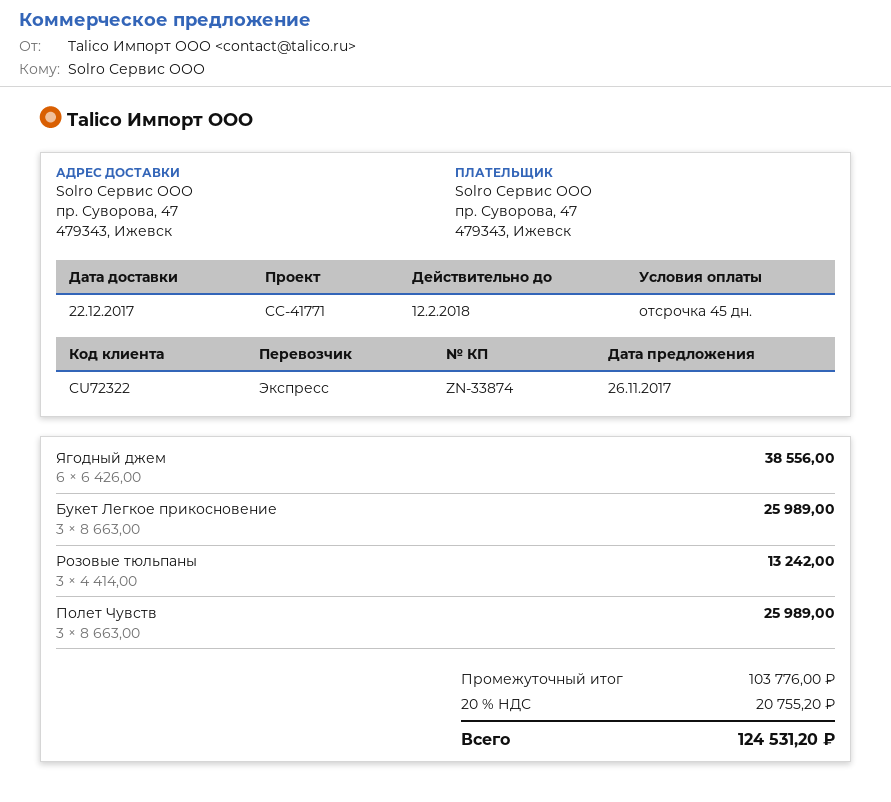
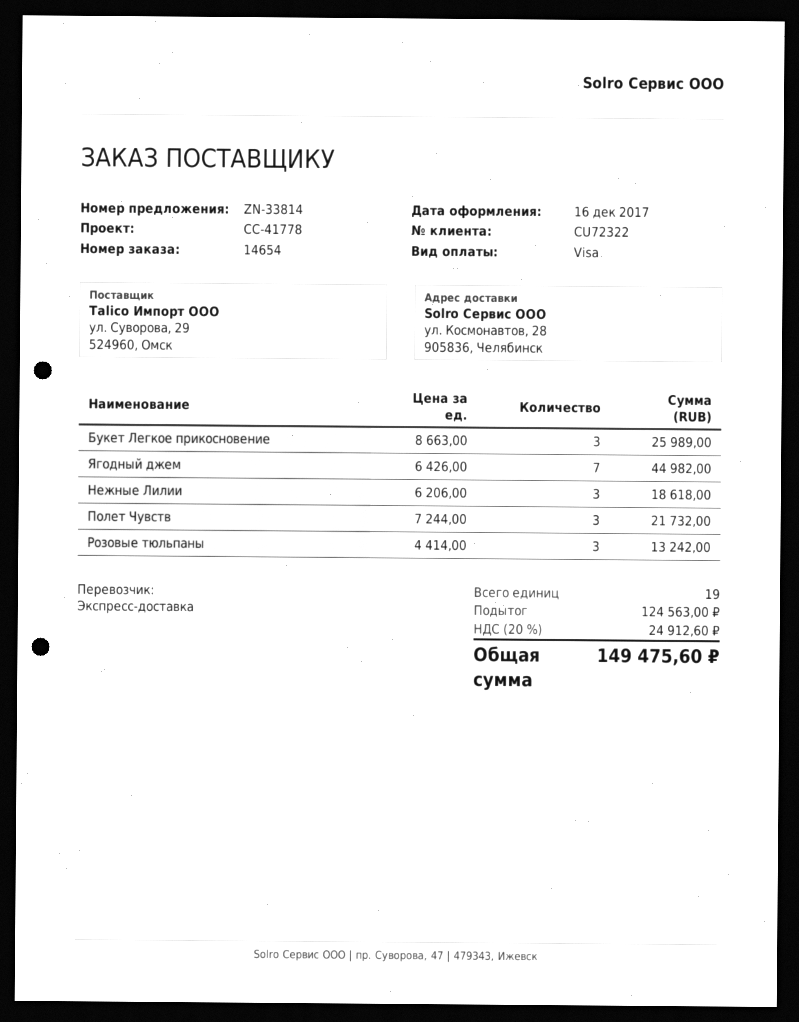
quote number: ZN-33874 -> ZN-33814
reference: CC-41771 -> CC-41778
ship to: пр. Суворова, 47, 479343, Ижевск -> ул. Космонавтов, 28, 905836, Челябинск
Ягодный джем: 6 x 6426.00 = 38556.00 -> 7 x 6426.00 = 44982.00
Полет Чувств: 3 x 8663.00 = 25989.00 -> 3 x 7244.00 = 21732.00
Нежные Лилии: none -> 3 x 6206.00 = 18618.00
subtotal: 103776.00 -> 124563.00
tax: 20% = 20755.20 -> 20% = 24912.60
total: 124531.20 -> 149475.60

